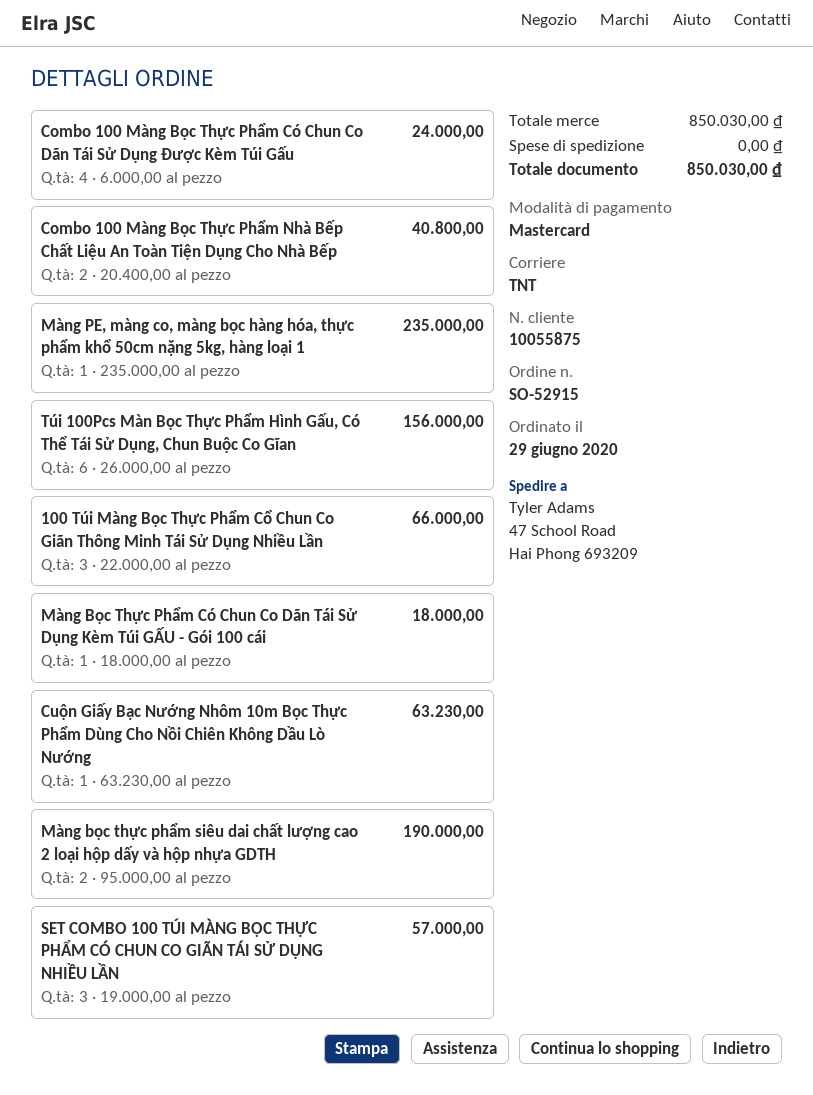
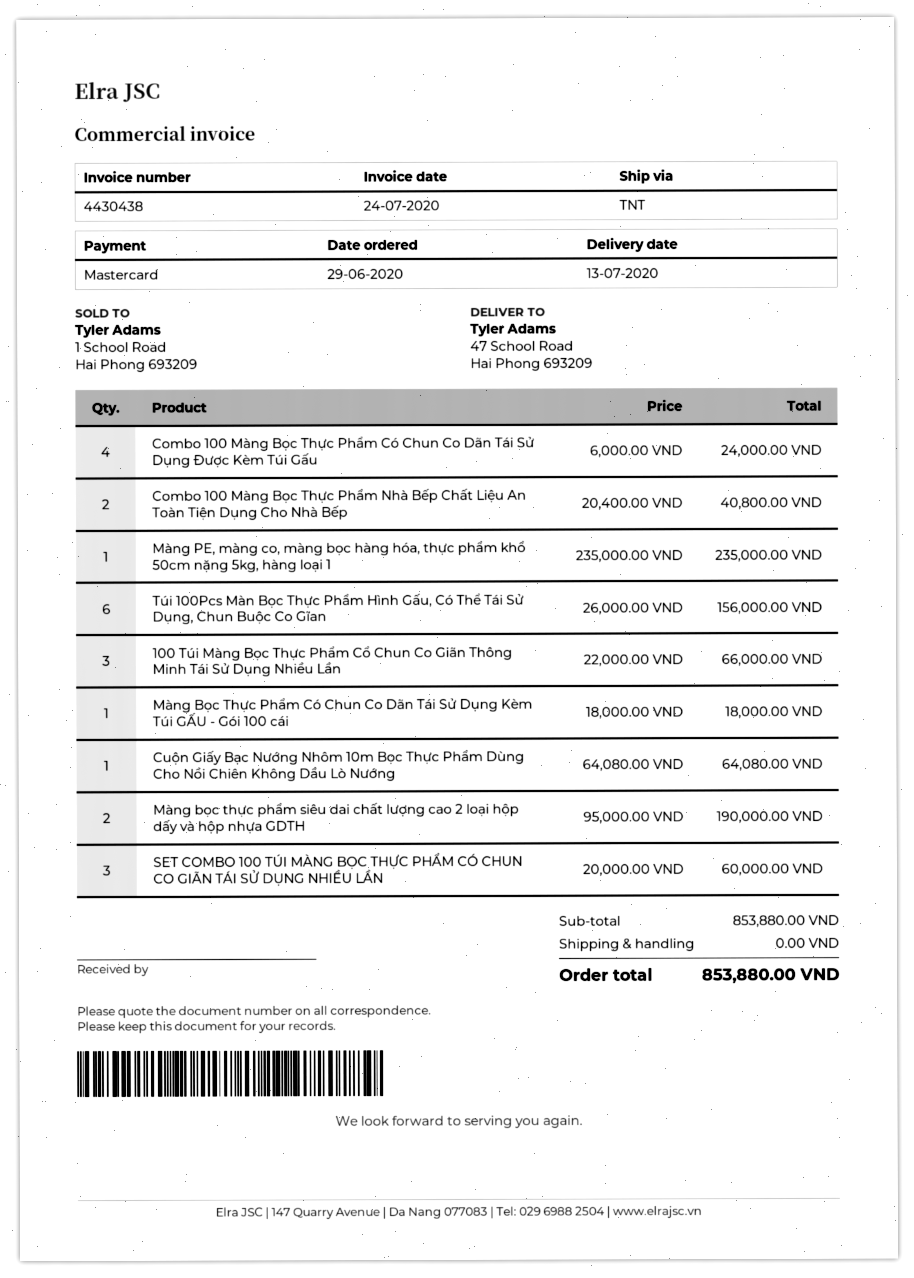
Cuộn Giấy Bạc Nướng Nhôm 10m Bọc Thực Phẩm Dùng Cho Nồi Chiên Không Dầu Lò Nướng: 1 x 63230.00 = 63230.00 -> 1 x 64080.00 = 64080.00
SET COMBO 100 TÚI MÀNG BỌC THỰC PHẨM CÓ CHUN CO GIÃN TÁI SỬ DỤNG NHIỀU LẦN: 3 x 19000.00 = 57000.00 -> 3 x 20000.00 = 60000.00
subtotal: 850030.00 -> 853880.00
total: 850030.00 -> 853880.00

